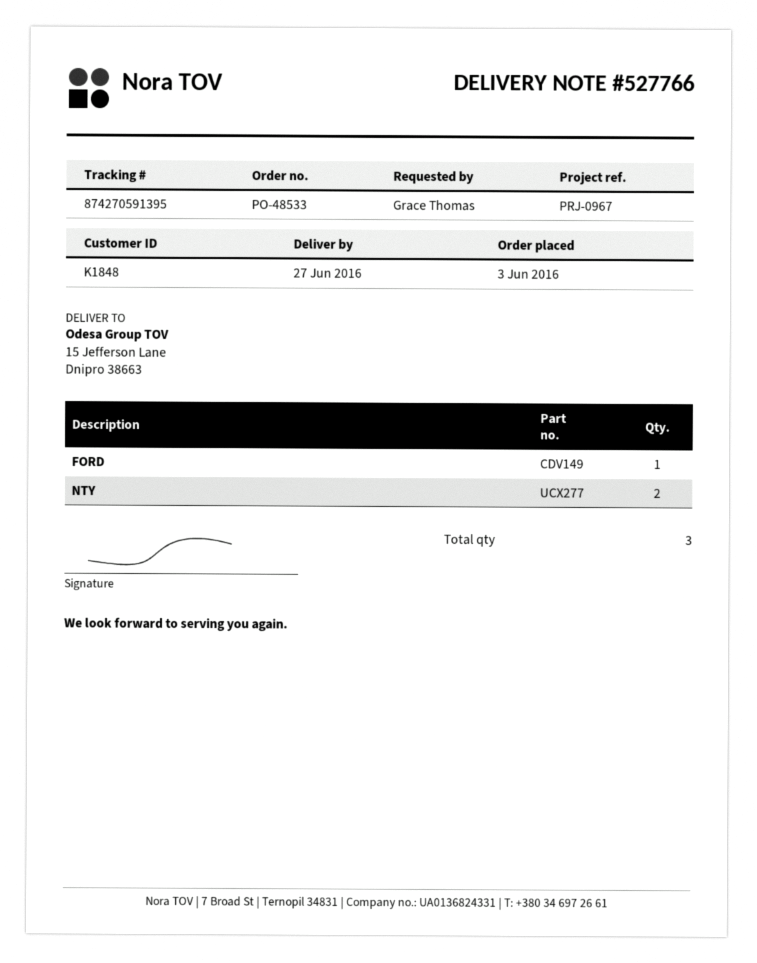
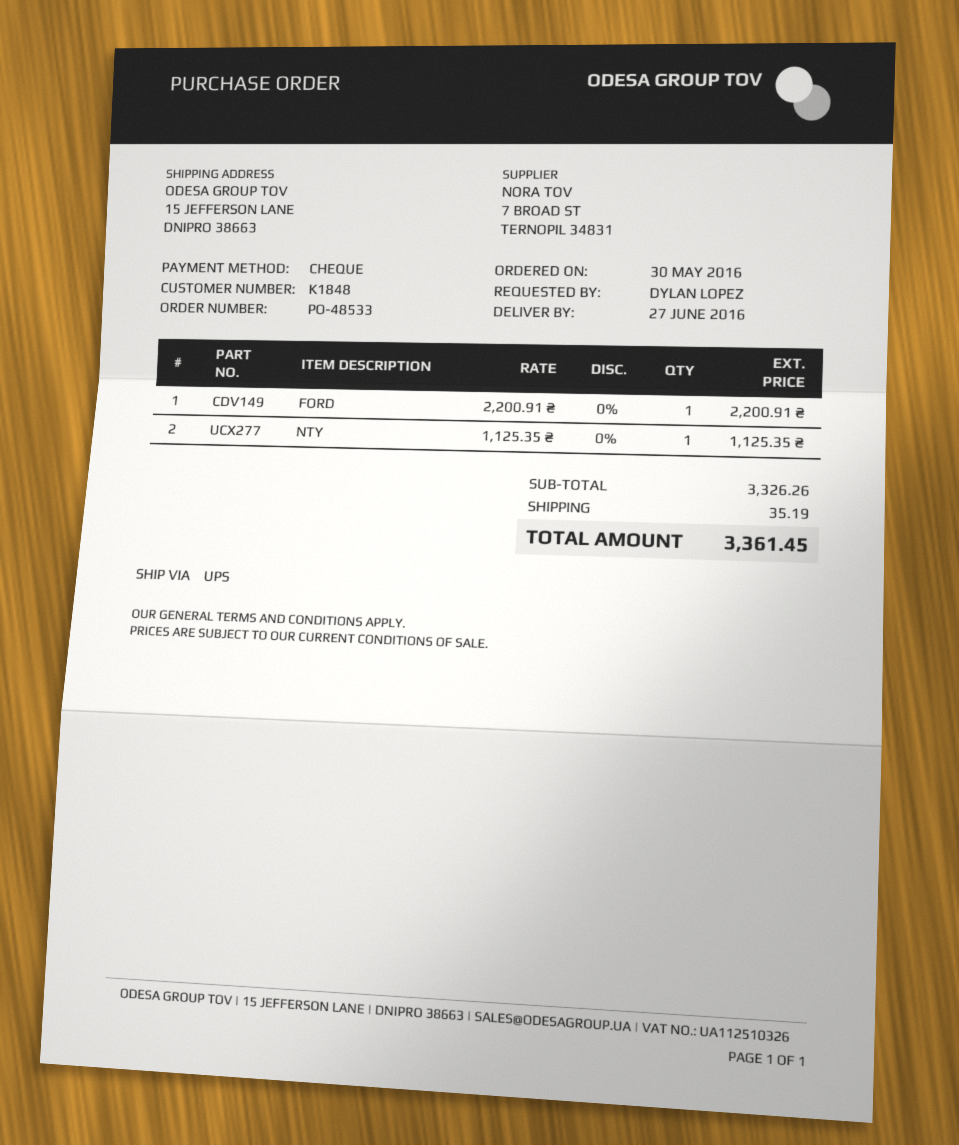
order date: 2016-06-03 -> 2016-05-30
ordered by: Grace Thomas -> DYLAN LOPEZ
NTY: 2 -> 1

